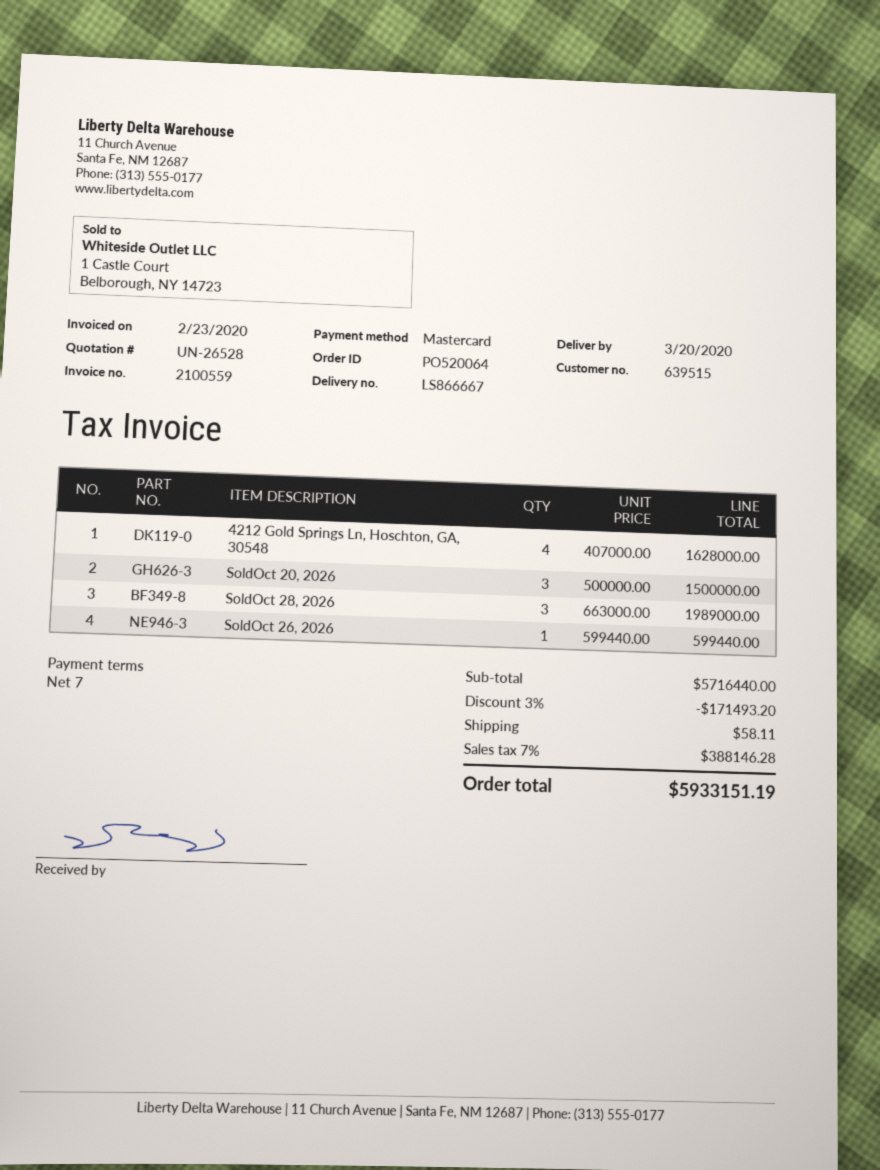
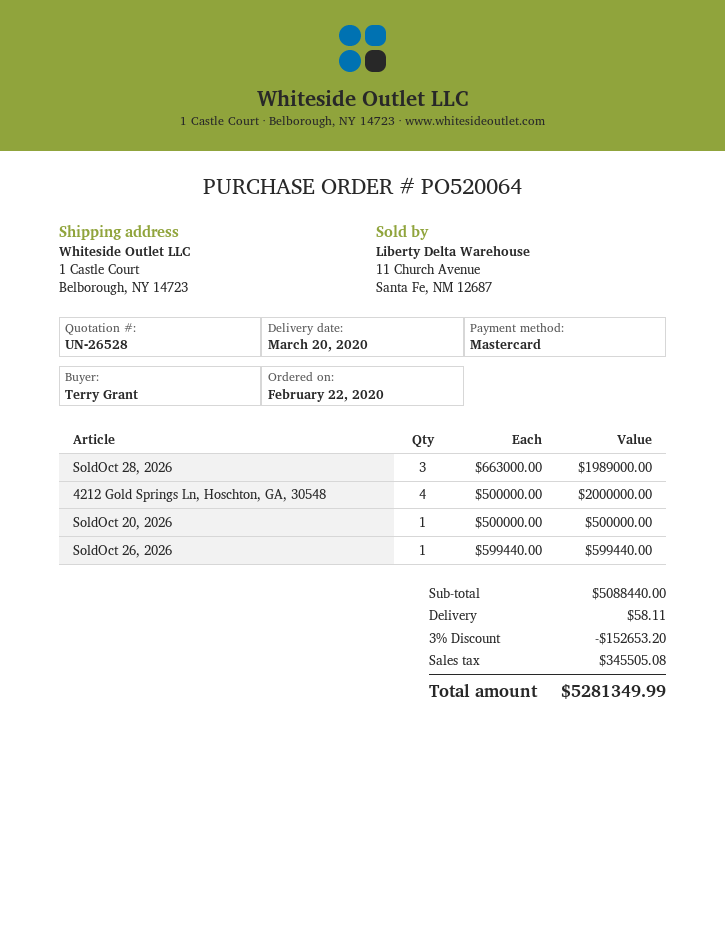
4212 Gold Springs Ln, Hoschton, GA, 30548: 4 x 407000.00 = 1628000.00 -> 4 x 500000.00 = 2000000.00
SoldOct 20, 2026: 3 x 500000.00 = 1500000.00 -> 1 x 500000.00 = 500000.00
subtotal: 5716440.00 -> 5088440.00
discount: 3% = 171493.20 -> 3% = 152653.20
tax: 388146.28 -> 345505.08
total: 5933151.19 -> 5281349.99

